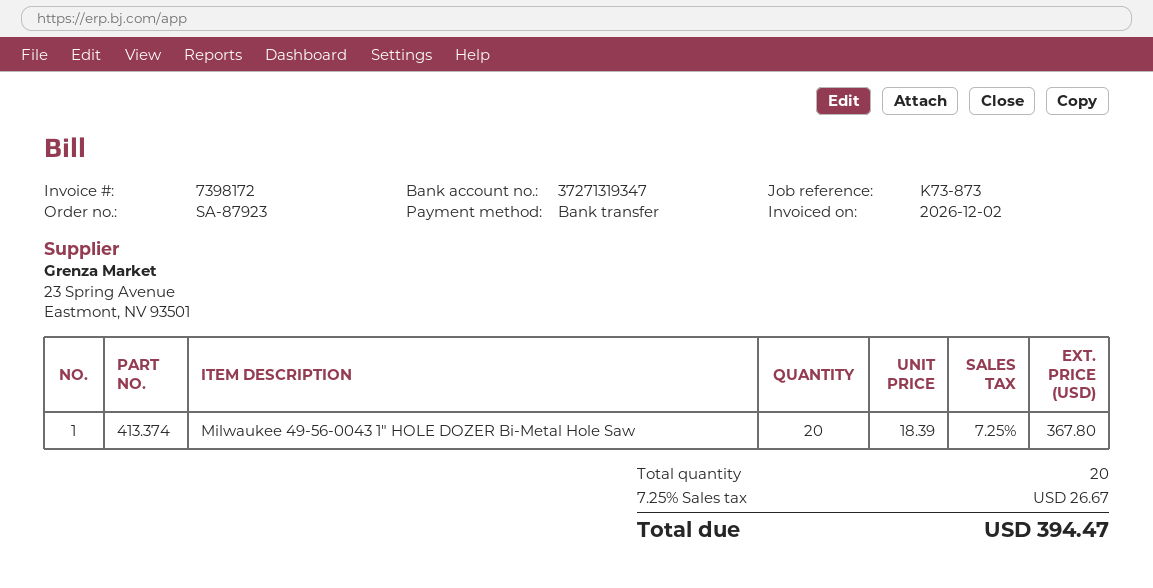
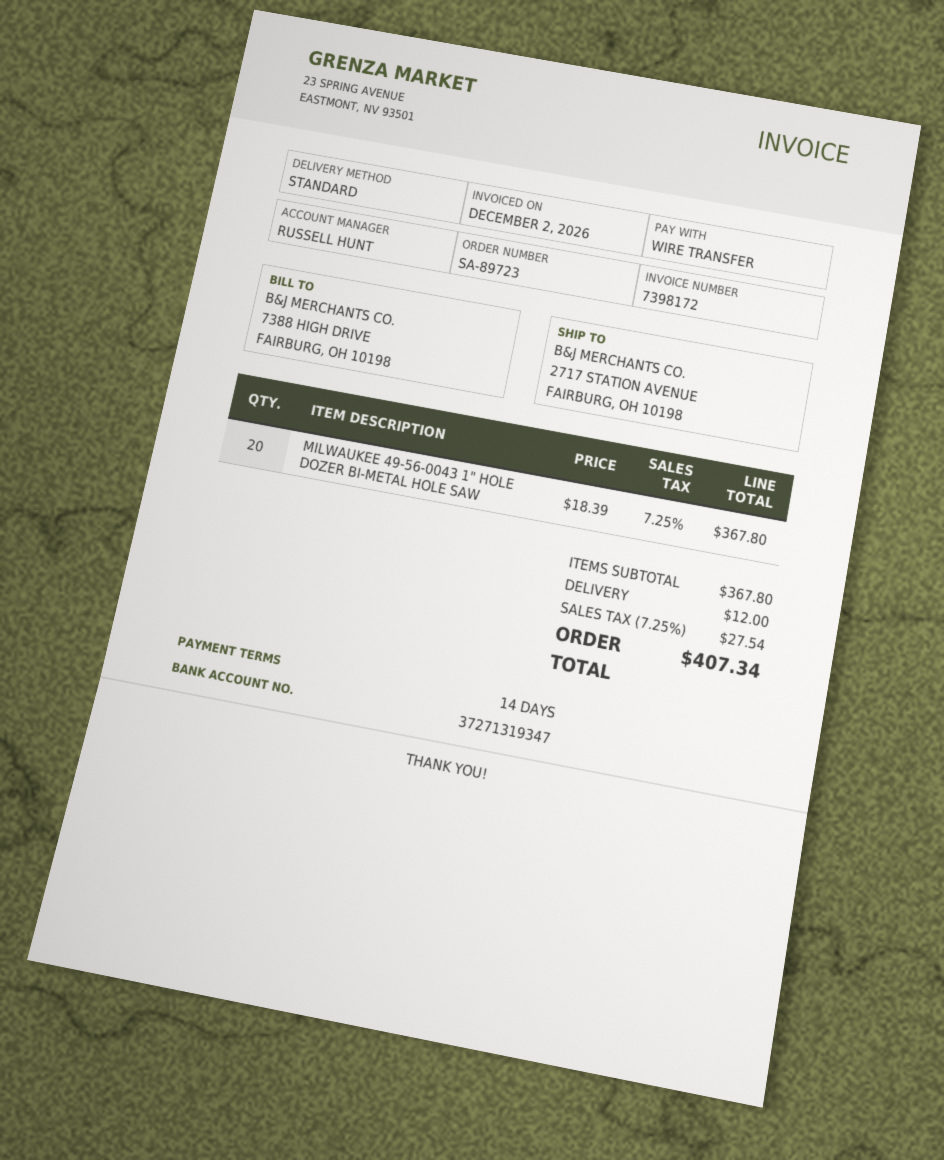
order number: SA-87923 -> SA-89723
shipping: none -> 12.00
tax: 7.25% = 26.67 -> 7.25% = 27.54
total: 394.47 -> 407.34

